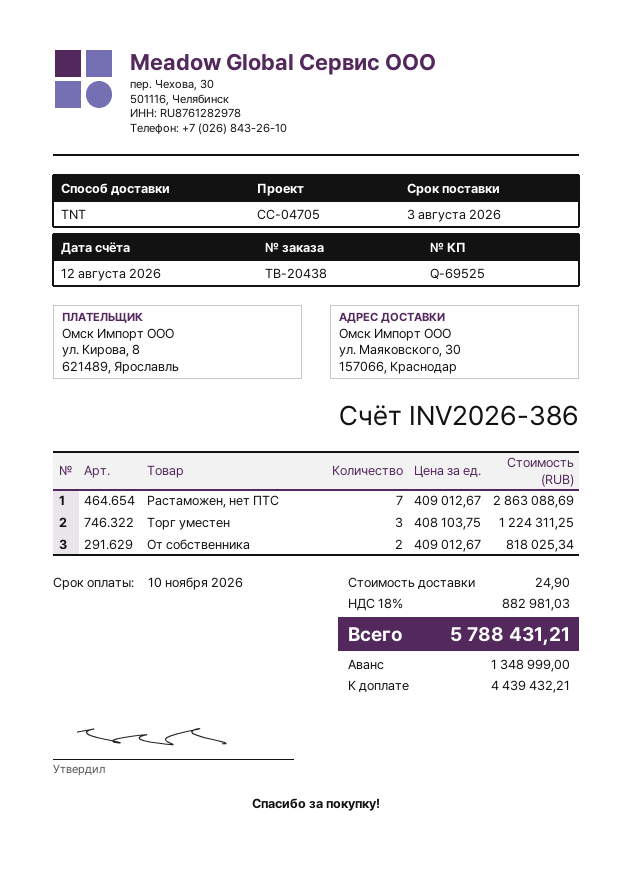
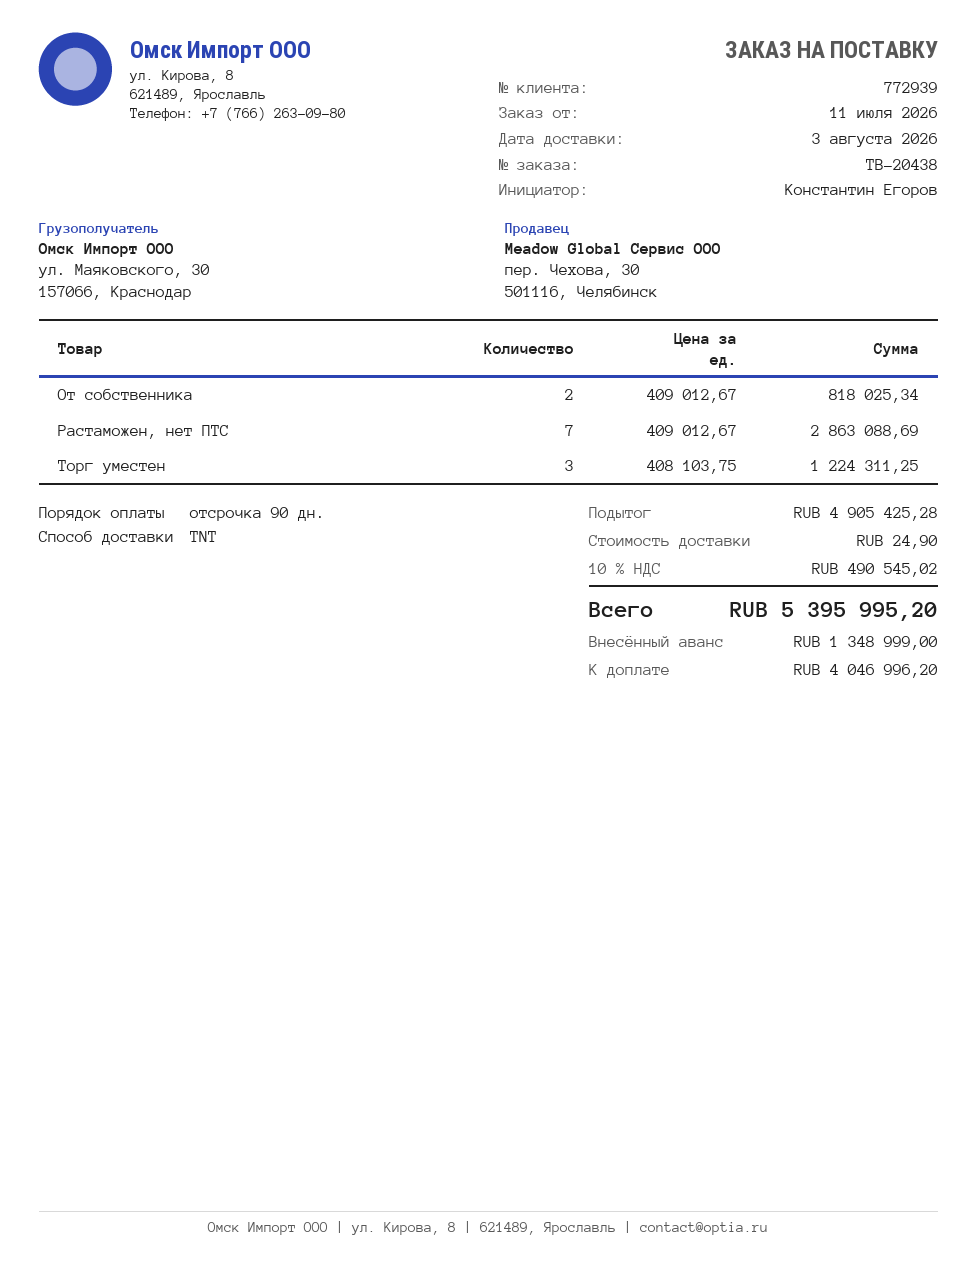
tax: 18% = 882981.03 -> 10% = 490545.02
total: 5788431.21 -> 5395995.20
balance: 4439432.21 -> 4046996.20

